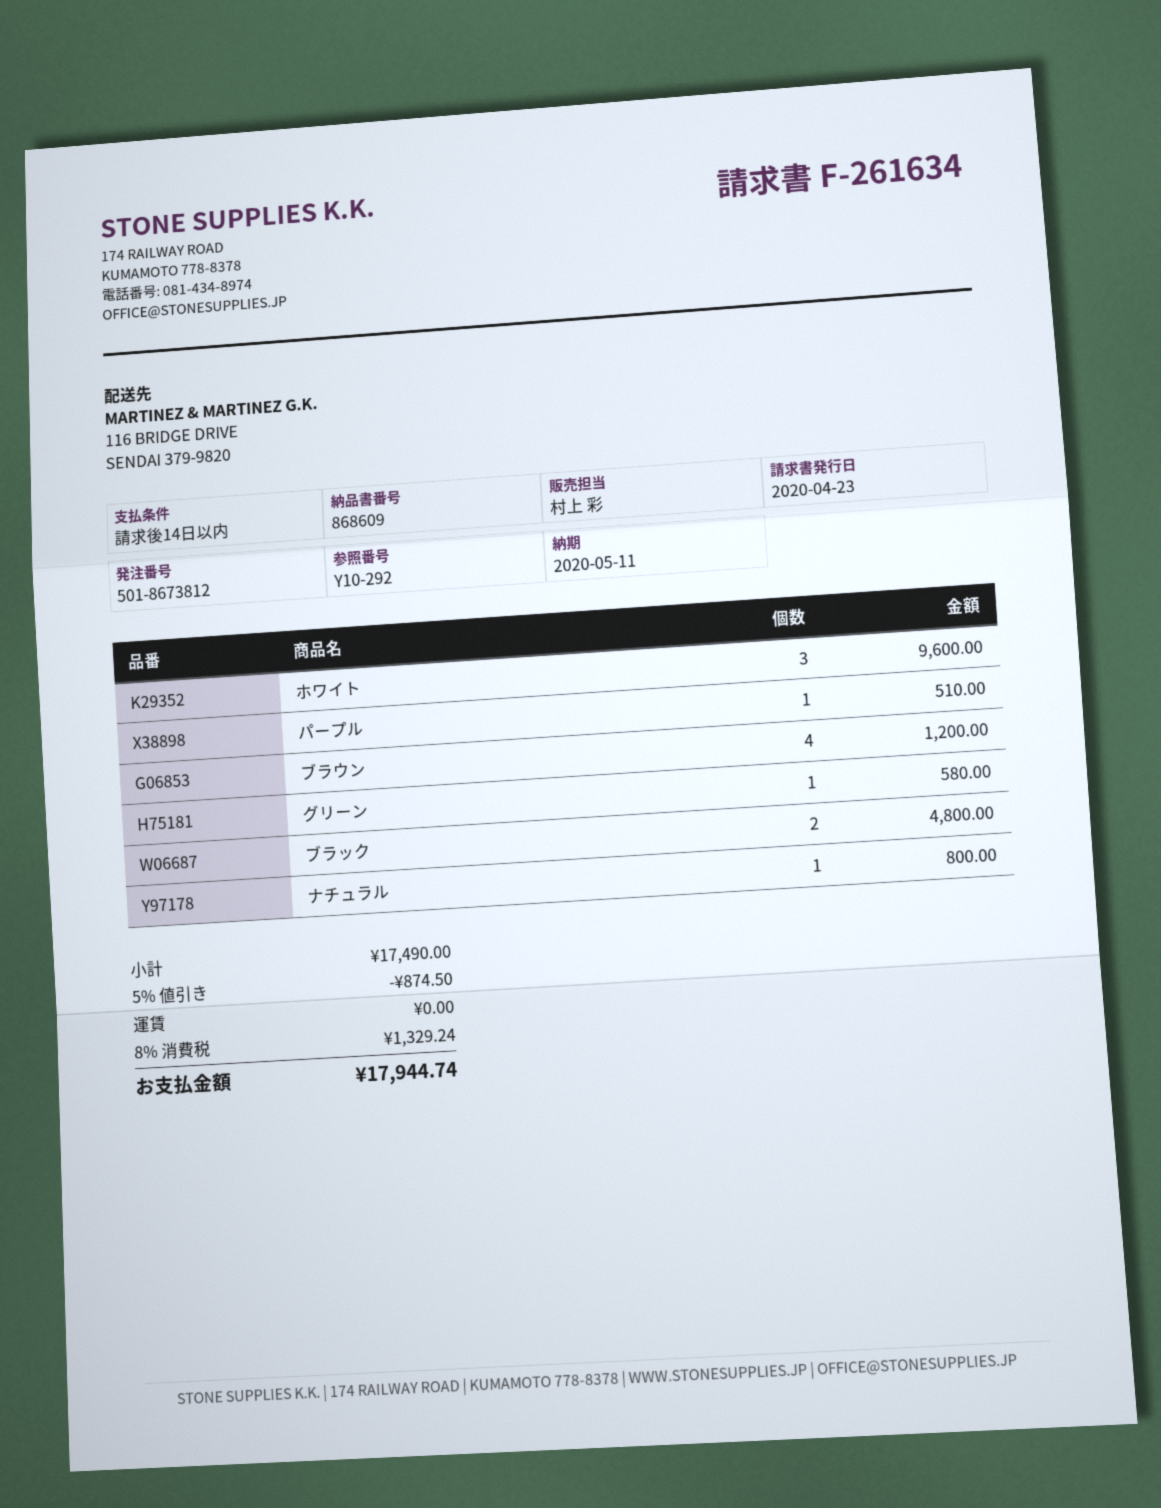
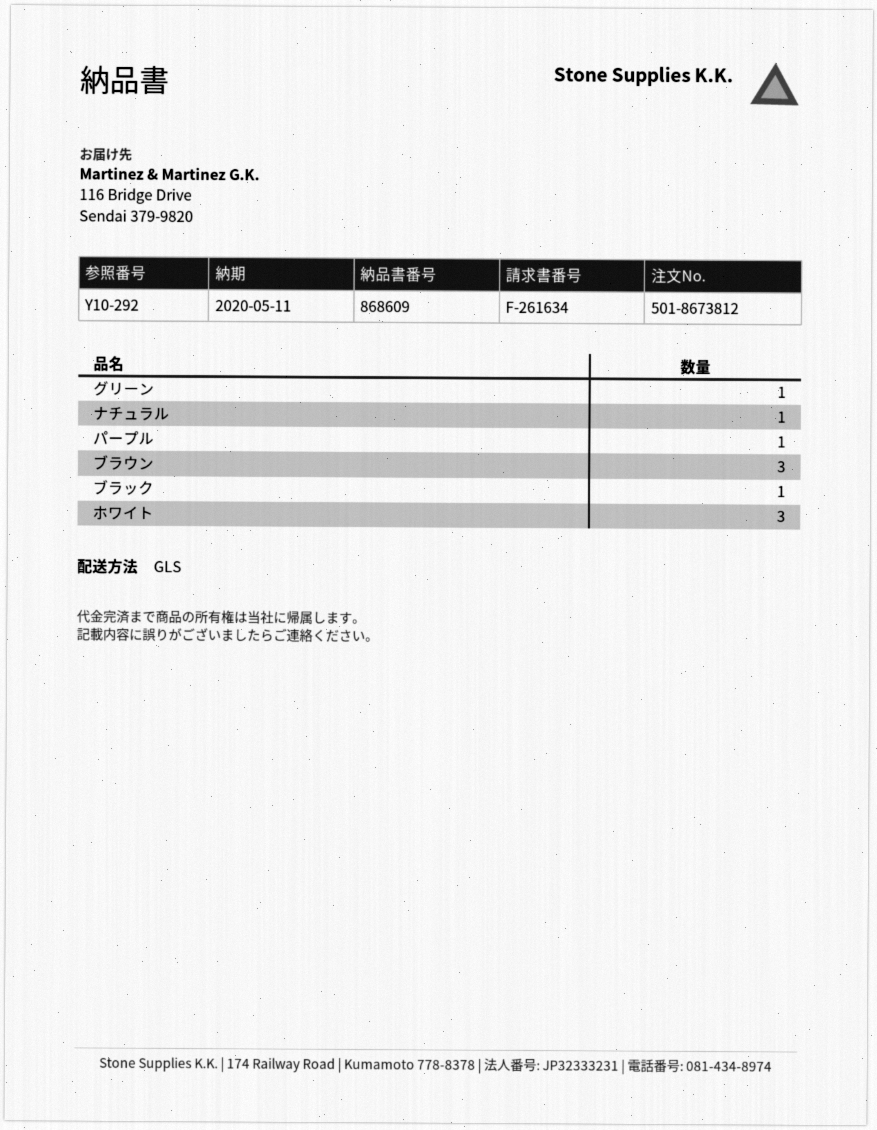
ブラウン: 4 -> 3
ブラック: 2 -> 1

